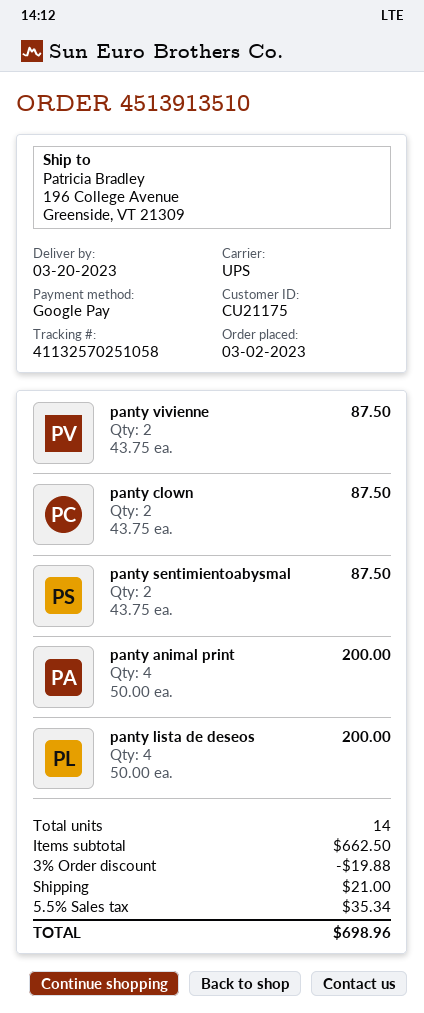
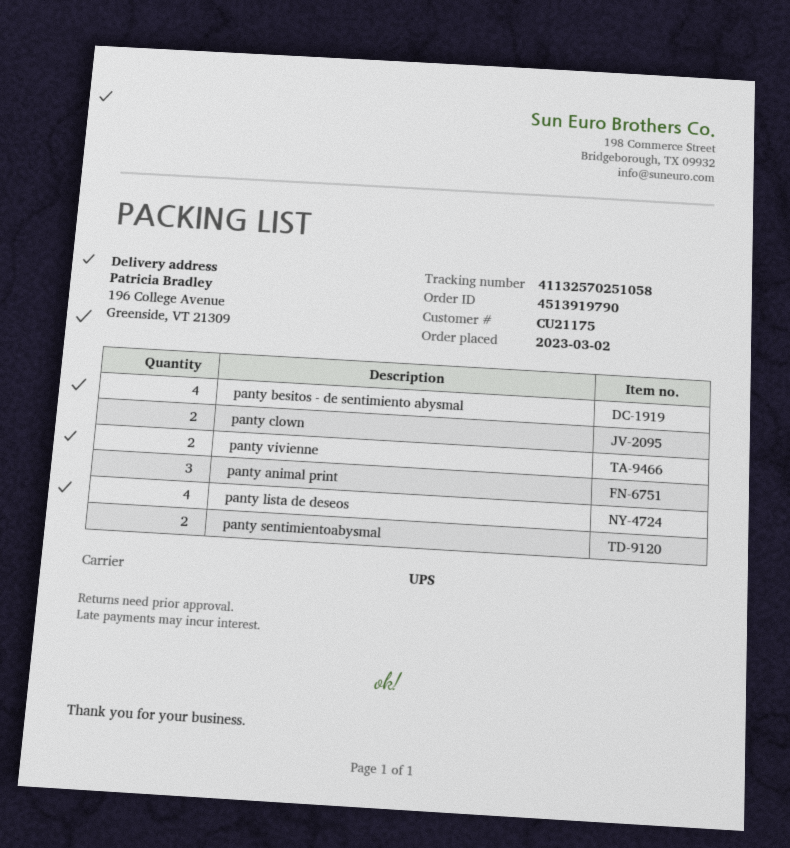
order number: 4513913510 -> 4513919790
panty animal print: 4 -> 3
panty besitos - de sentimiento abysmal: none -> 4

